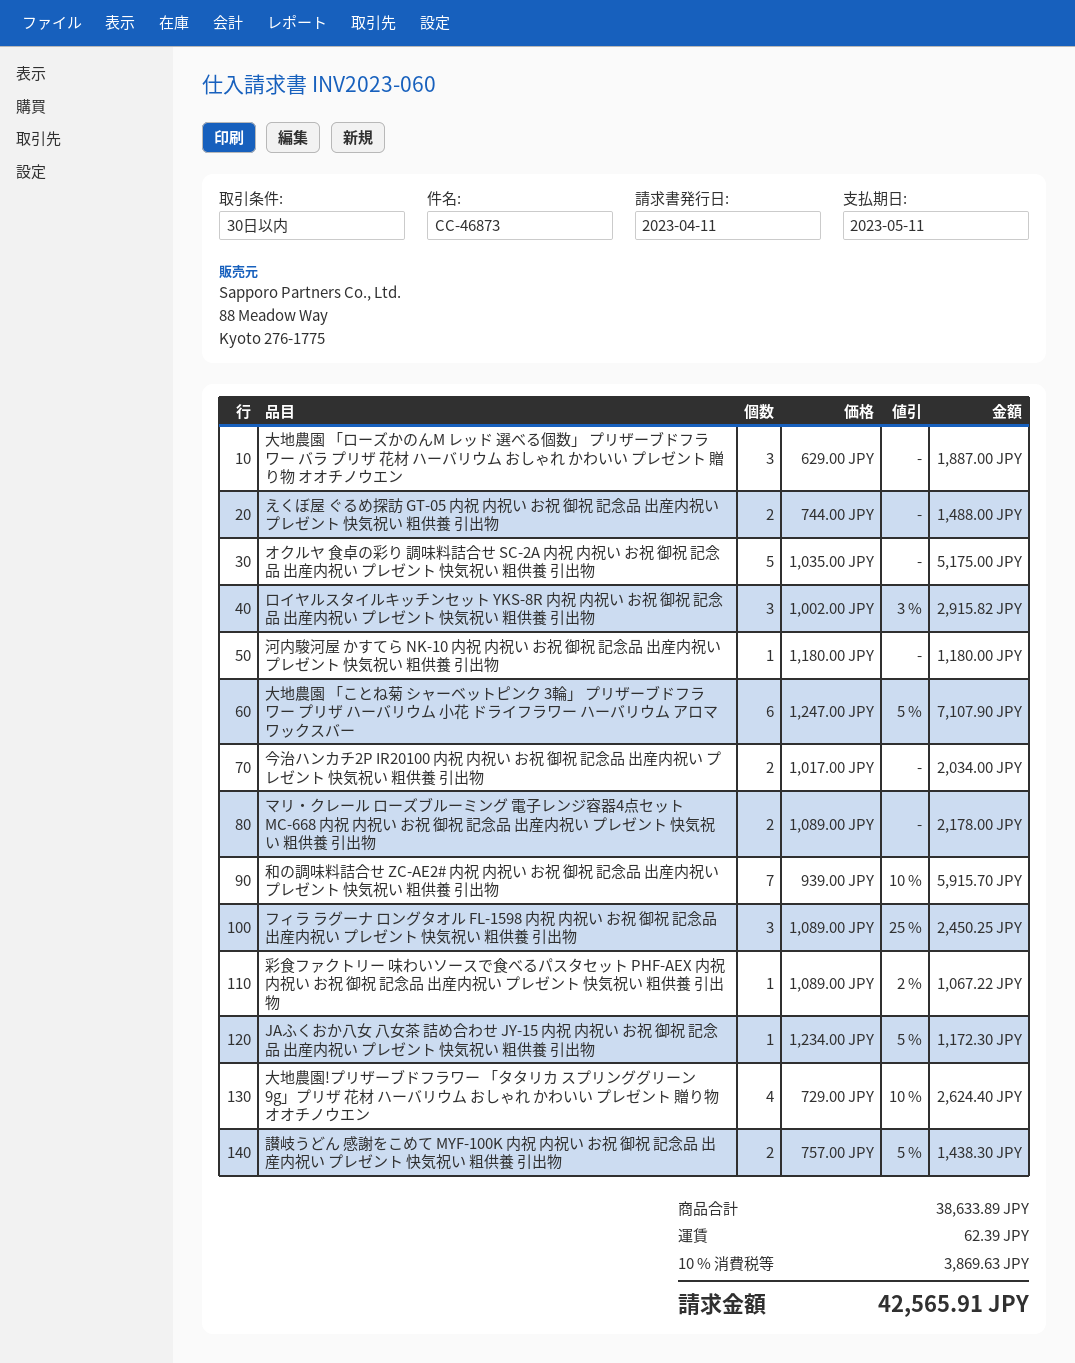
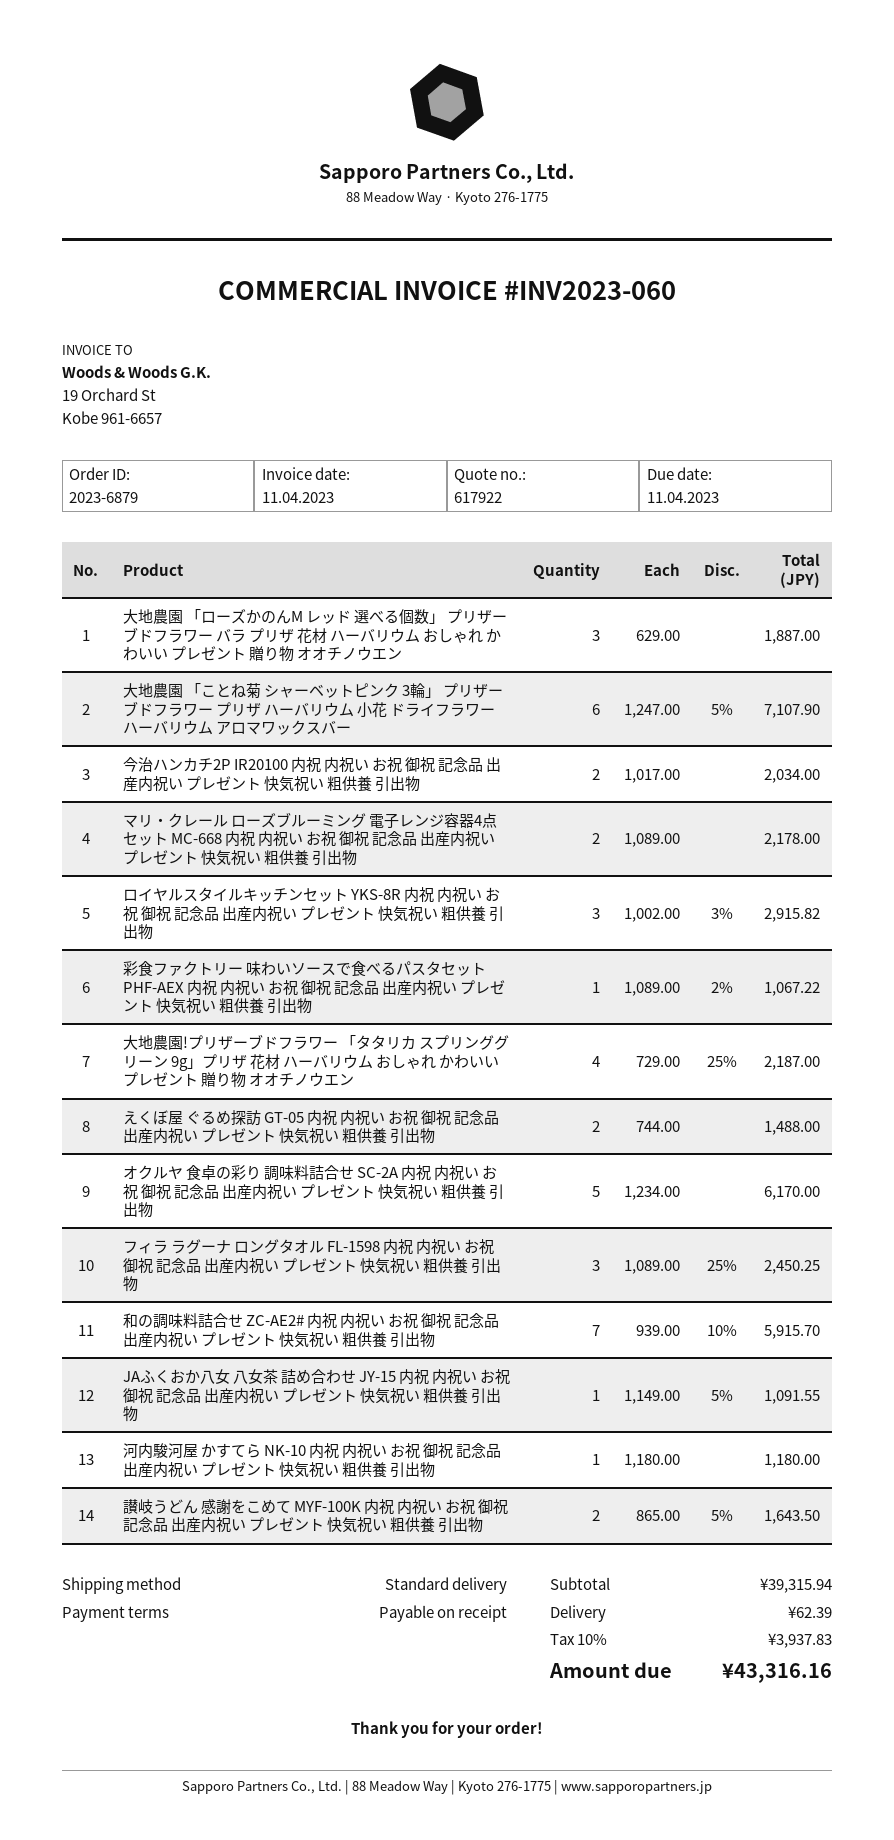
payment terms: 30 days -> on receipt
due date: 2023-05-11 -> 2023-04-11
オクルヤ 食卓の彩り 調味料詰合せ SC-2A 内祝 内祝い お祝 御祝 記念品 出産内祝い プレゼント 快気祝い 粗供養 引出物: 5 x 1035.00 = 5175.00 -> 5 x 1234.00 = 6170.00
JAふくおか八女 八女茶 詰め合わせ JY-15 内祝 内祝い お祝 御祝 記念品 出産内祝い プレゼント 快気祝い 粗供養 引出物: 1 x 1234.00 - 5% = 1172.30 -> 1 x 1149.00 - 5% = 1091.55
大地農園!プリザーブドフラワー 「タタリカ スプリンググリーン 9g」プリザ 花材 ハーバリウム おしゃれ かわいい プレゼント 贈り物 オオチノウエン: 4 x 729.00 - 10% = 2624.40 -> 4 x 729.00 - 25% = 2187.00
讃岐うどん 感謝をこめて MYF-100K 内祝 内祝い お祝 御祝 記念品 出産内祝い プレゼント 快気祝い 粗供養 引出物: 2 x 757.00 - 5% = 1438.30 -> 2 x 865.00 - 5% = 1643.50
subtotal: 38633.89 -> 39315.94
tax: 10% = 3869.63 -> 10% = 3937.83
total: 42565.91 -> 43316.16

